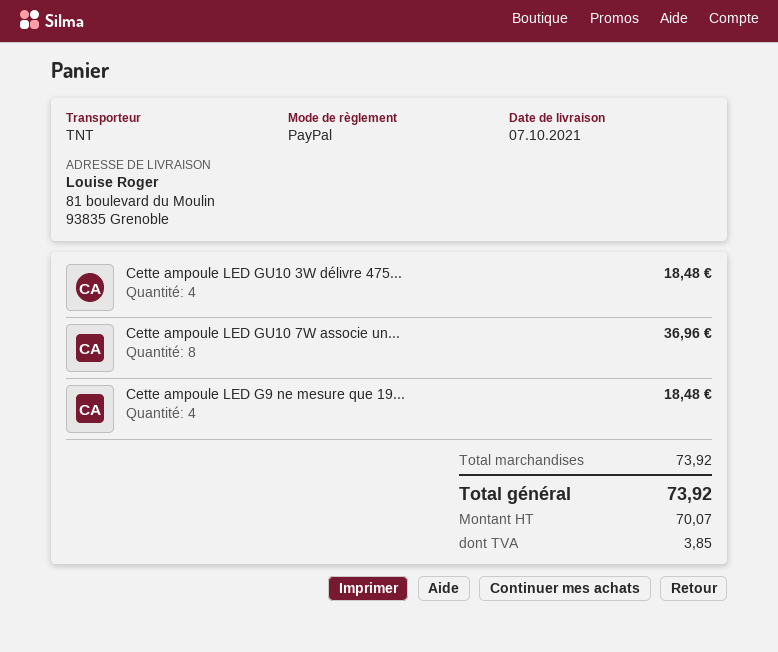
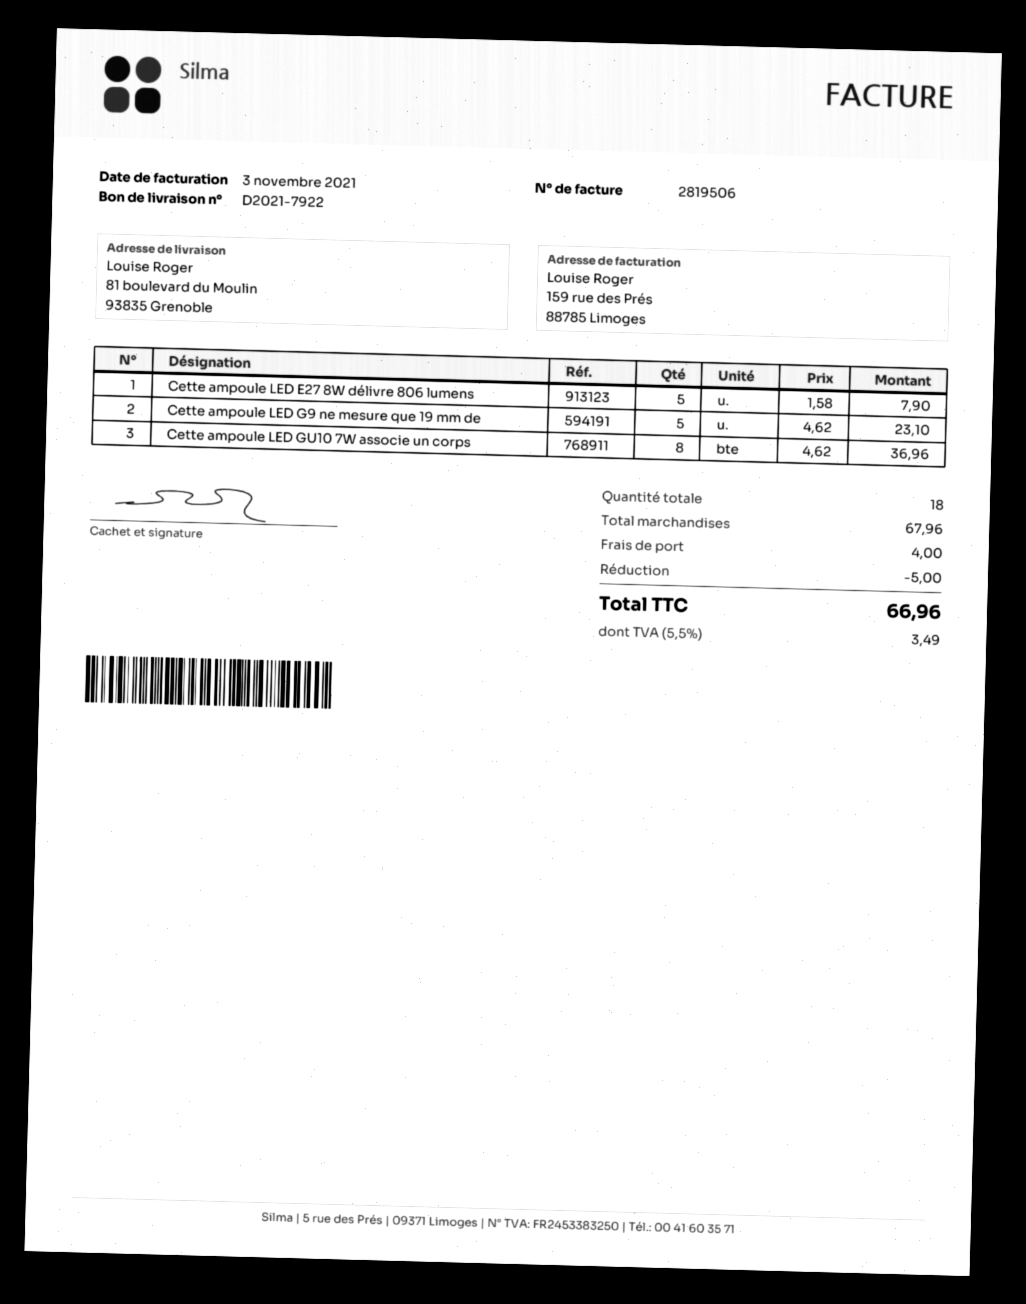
Cette ampoule LED GU10 3W délivre 475...: 4 for 18.48 -> none
Cette ampoule LED G9 ne mesure que 19...: 4 for 18.48 -> 5 for 23.10
Cette ampoule LED E27 8W délivre 806 lumens: none -> 5 for 7.90
subtotal: 73.92 -> 67.96
discount: none -> 5.00
shipping: none -> 4.00
tax: 3.85 -> 3.49
total: 73.92 -> 66.96

